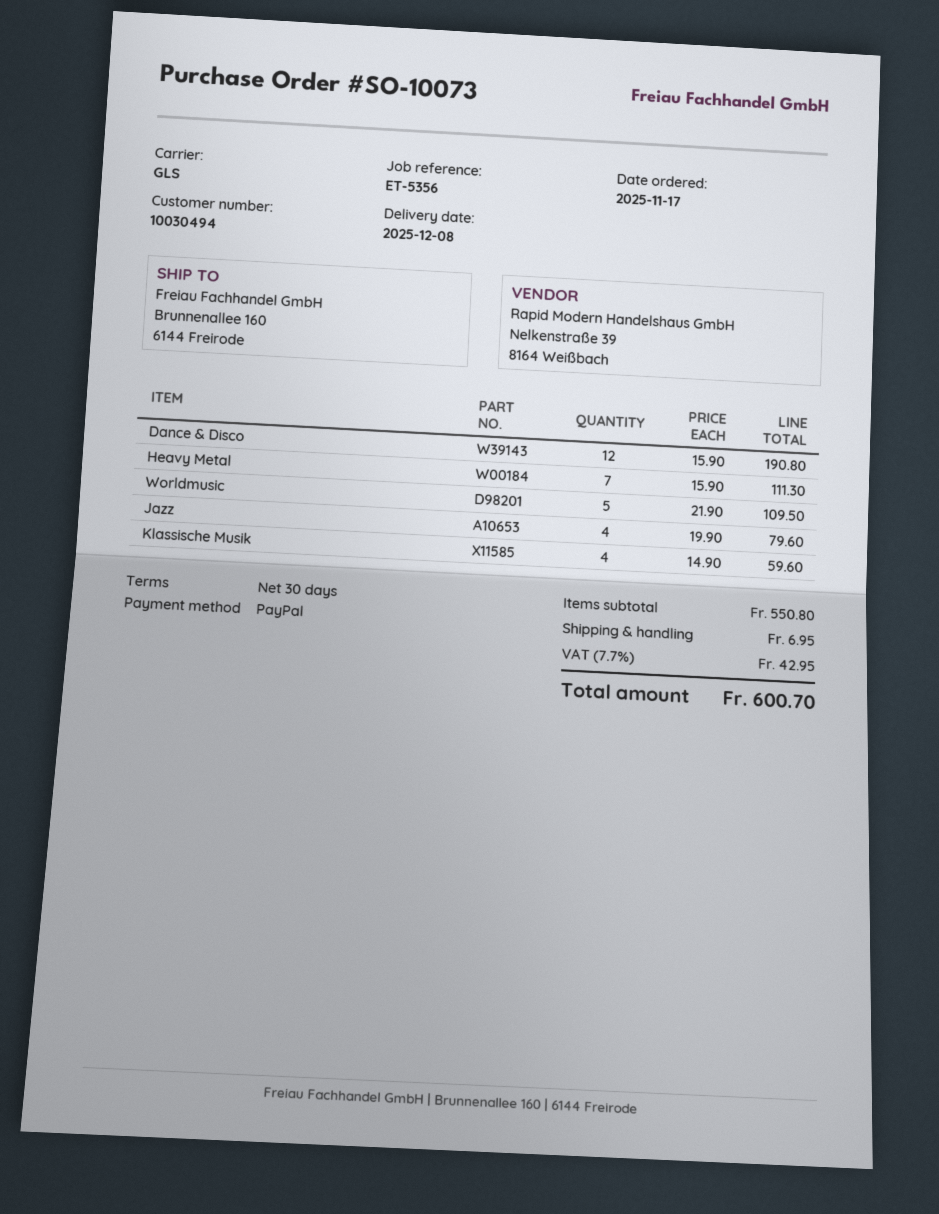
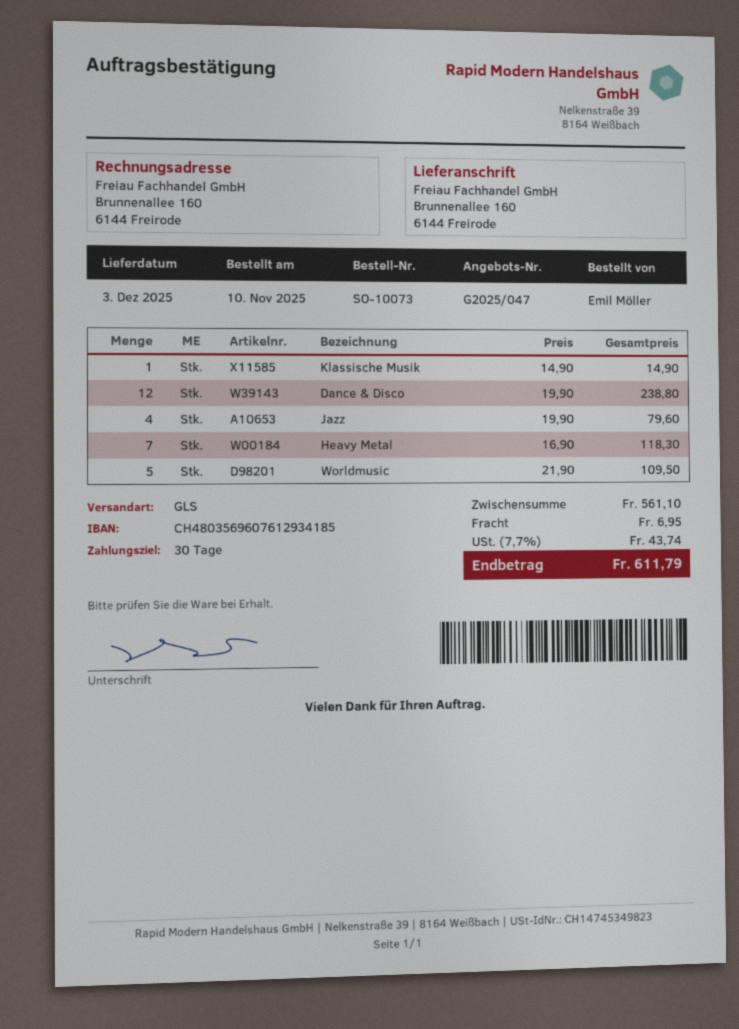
order date: 2025-11-17 -> 2025-11-10
delivery date: 2025-12-08 -> 2025-12-03
Dance & Disco: 12 x 15.90 = 190.80 -> 12 x 19.90 = 238.80
Heavy Metal: 7 x 15.90 = 111.30 -> 7 x 16.90 = 118.30
Klassische Musik: 4 x 14.90 = 59.60 -> 1 x 14.90 = 14.90
subtotal: 550.80 -> 561.10
tax: 7.7% = 42.95 -> 7.7% = 43.74
total: 600.70 -> 611.79

